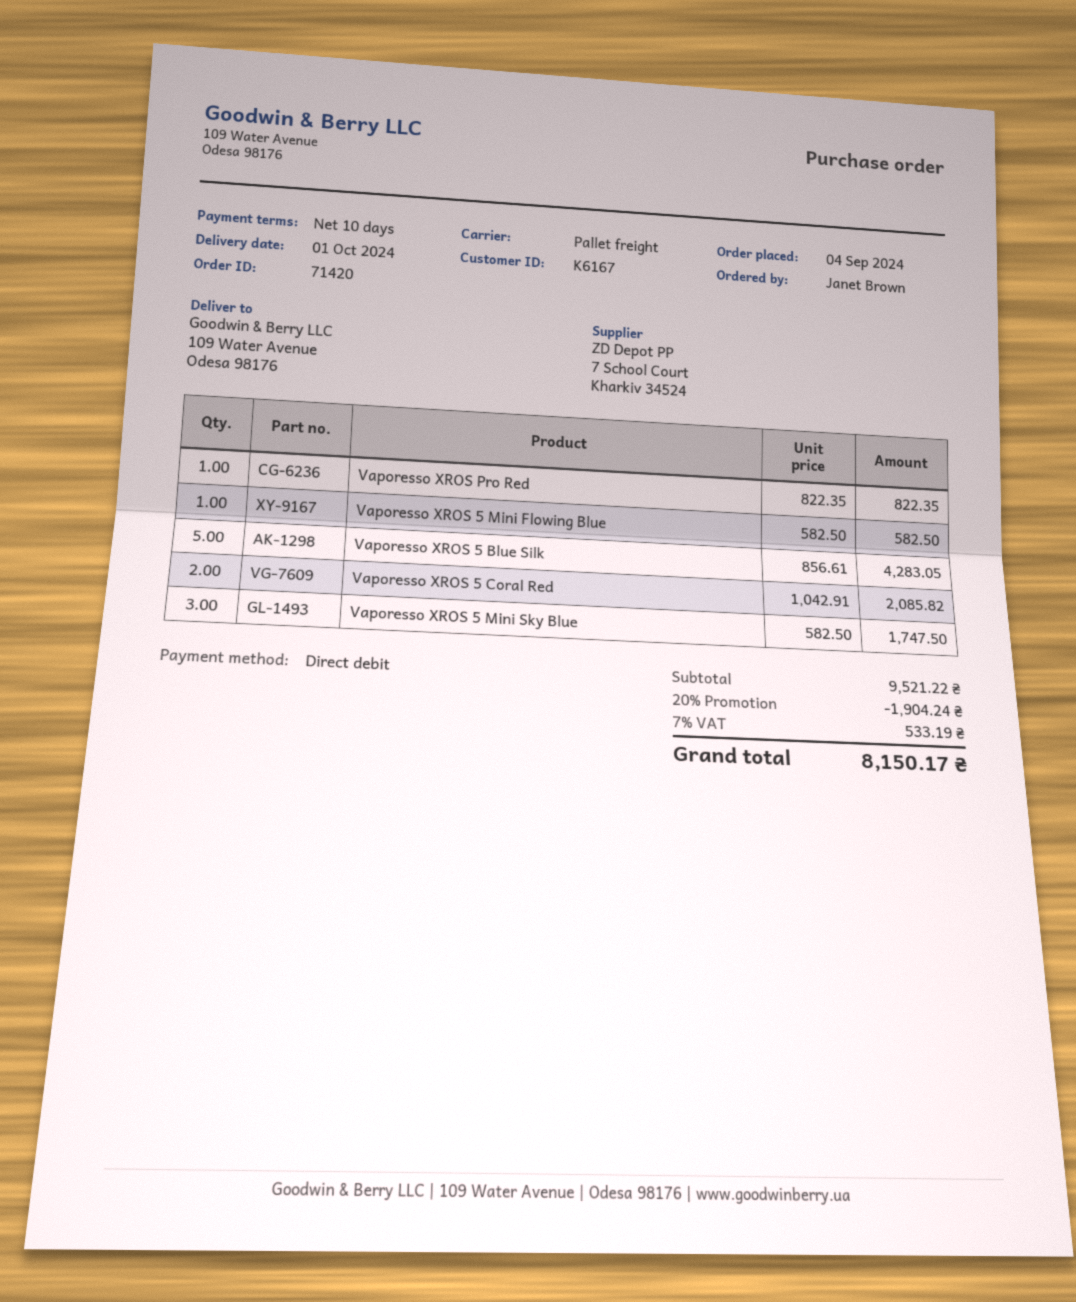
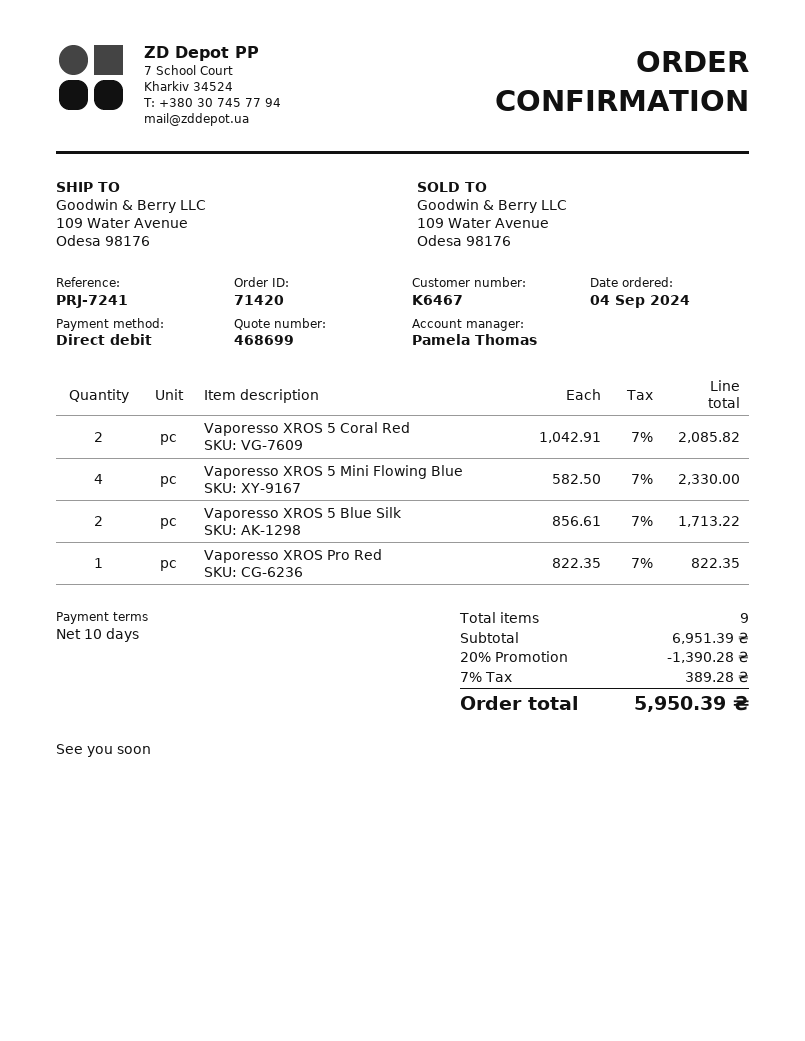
customer number: K6167 -> K6467
Vaporesso XROS 5 Mini Flowing Blue: 1 x 582.50 = 582.50 -> 4 x 582.50 = 2330.00
Vaporesso XROS 5 Blue Silk: 5 x 856.61 = 4283.05 -> 2 x 856.61 = 1713.22
Vaporesso XROS 5 Mini Sky Blue: 3 x 582.50 = 1747.50 -> none
subtotal: 9521.22 -> 6951.39
discount: 20% = 1904.24 -> 20% = 1390.28
tax: 7% = 533.19 -> 7% = 389.28
total: 8150.17 -> 5950.39

